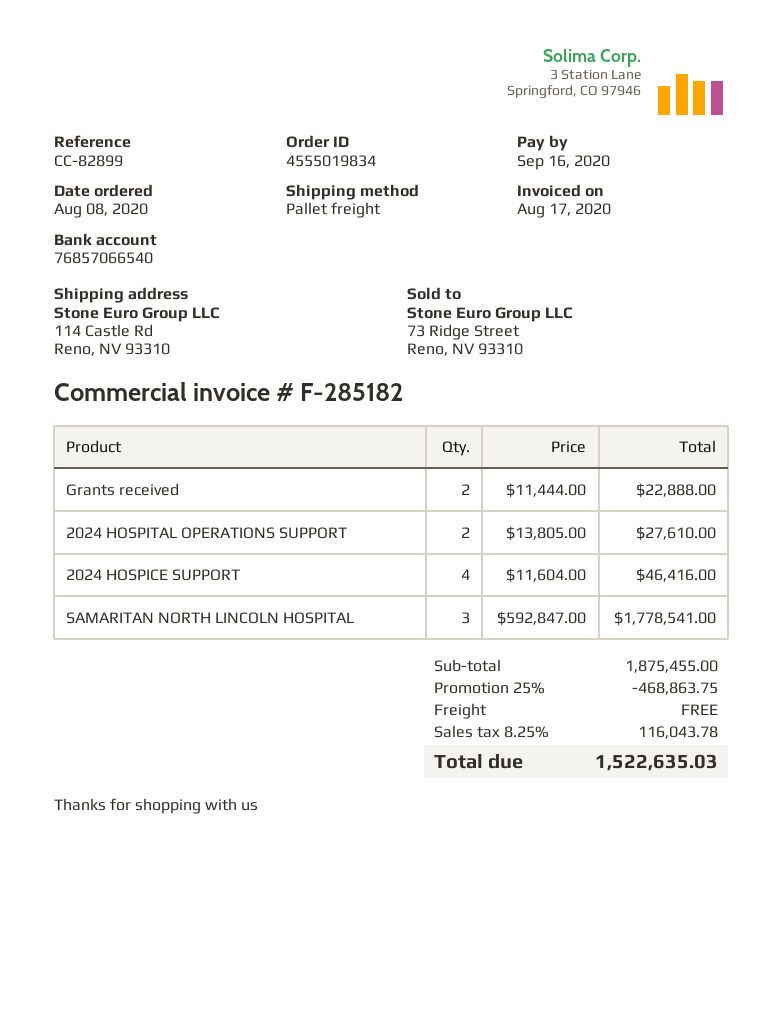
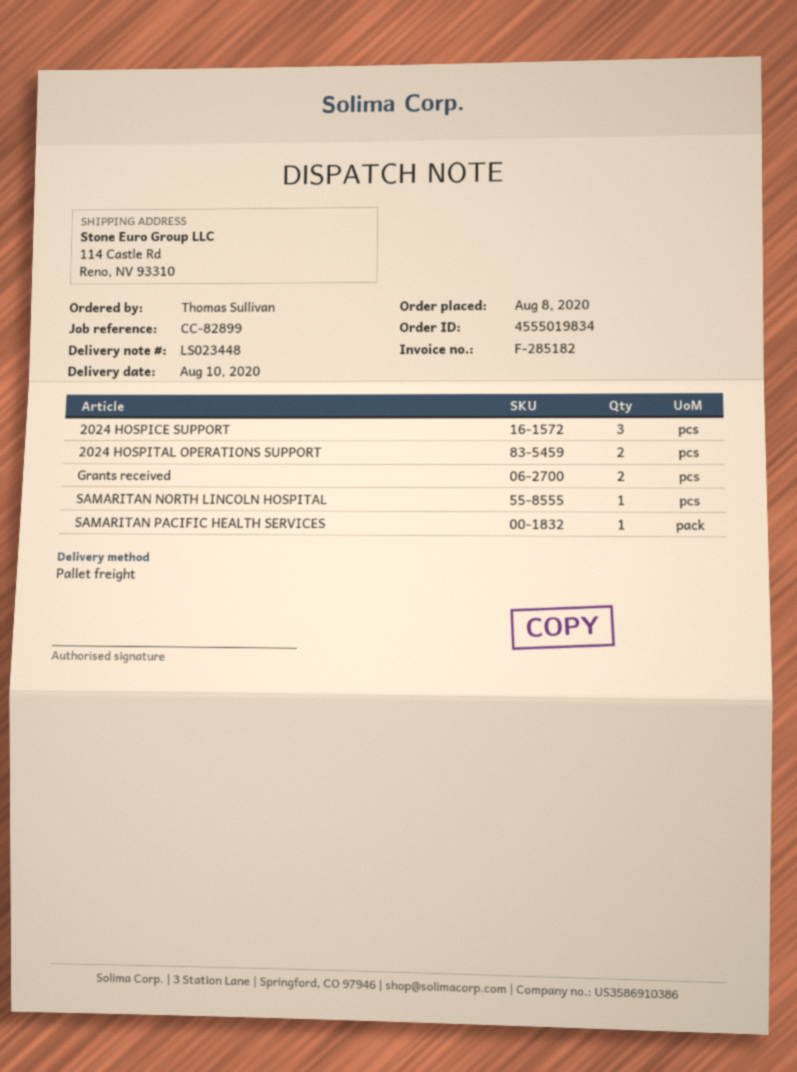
2024 HOSPICE SUPPORT: 4 -> 3
SAMARITAN NORTH LINCOLN HOSPITAL: 3 -> 1
SAMARITAN PACIFIC HEALTH SERVICES: none -> 1

